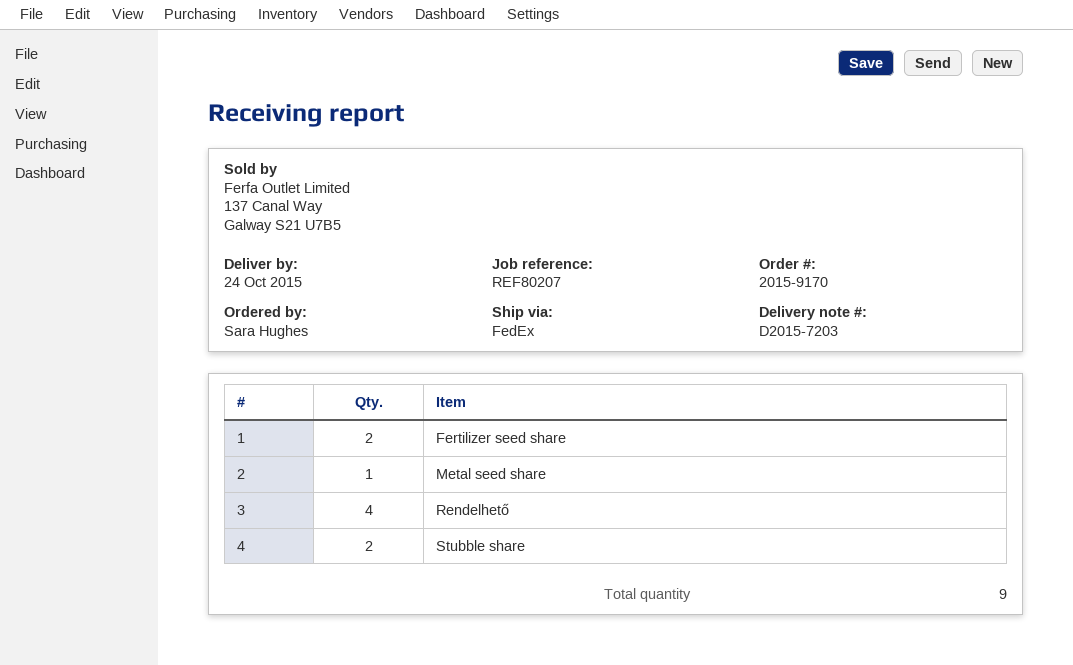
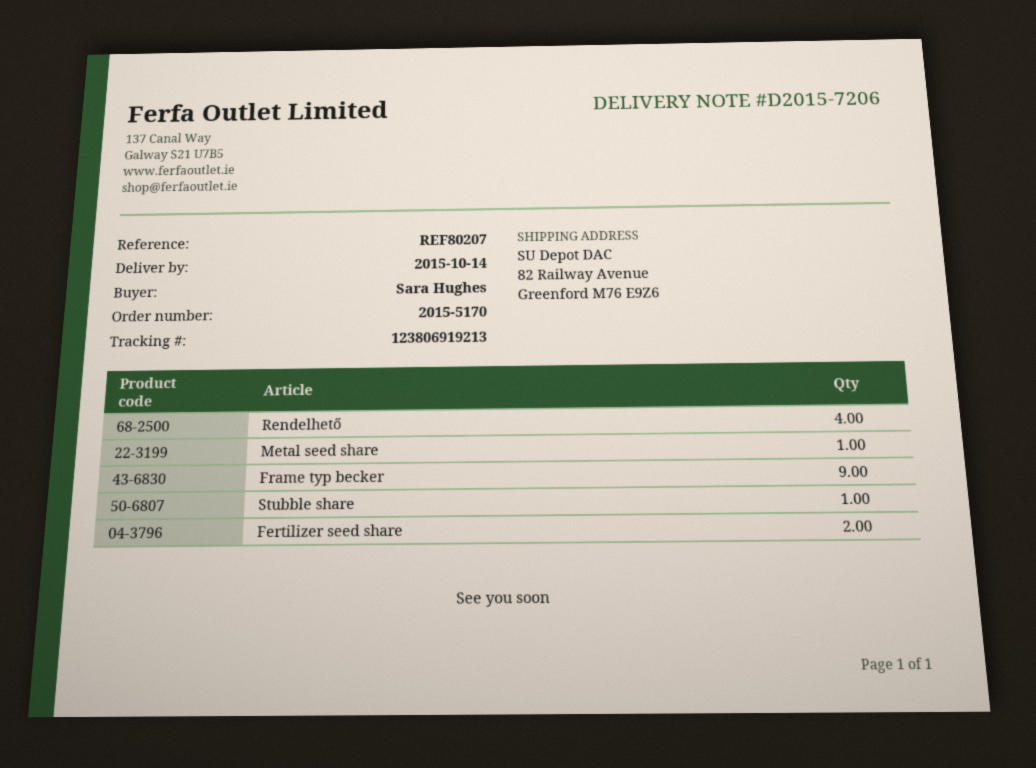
order number: 2015-9170 -> 2015-5170
delivery note number: D2015-7203 -> D2015-7206
delivery date: 2015-10-24 -> 2015-10-14
Stubble share: 2 -> 1
Frame typ becker: none -> 9

